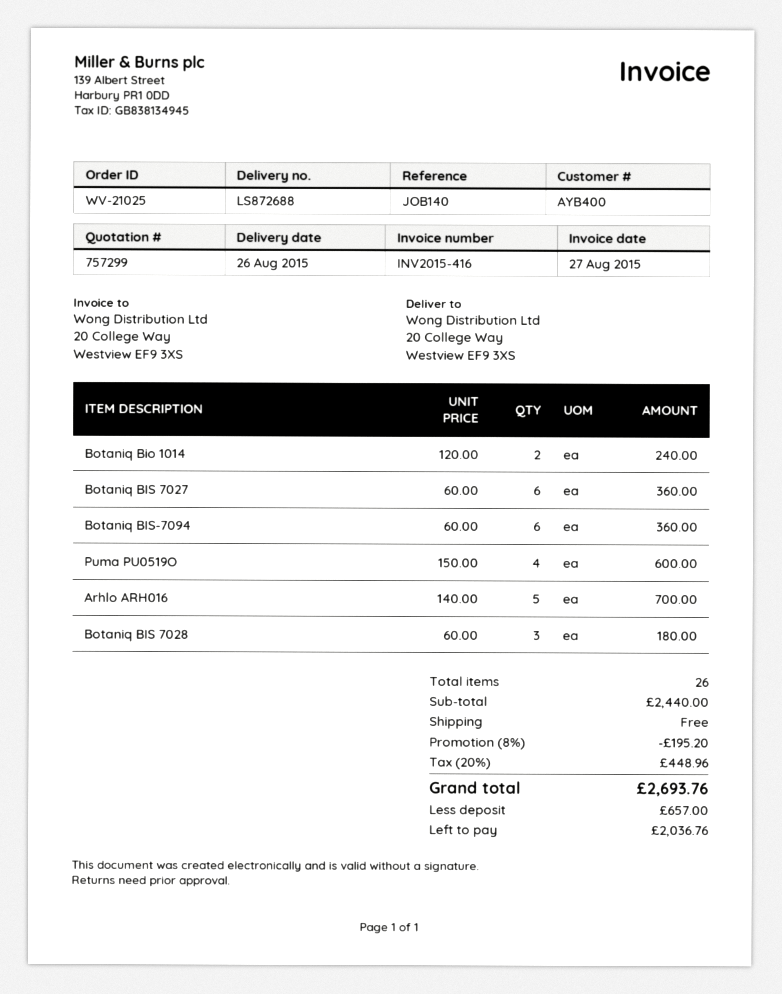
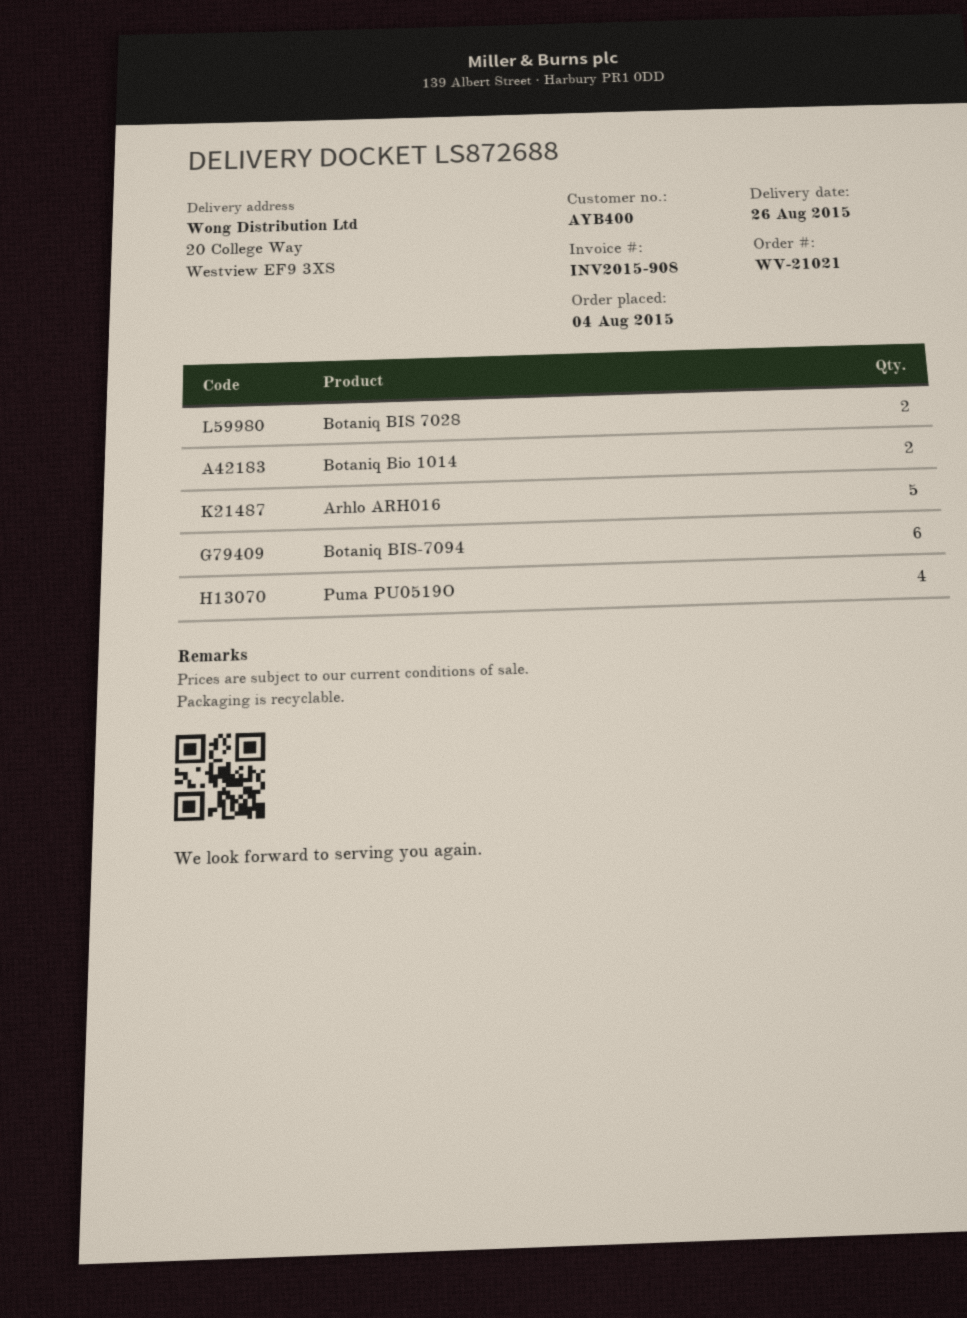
order number: WV-21025 -> WV-21021
invoice number: INV2015-416 -> INV2015-908
Botaniq BIS 7027: 6 -> none
Botaniq BIS 7028: 3 -> 2

